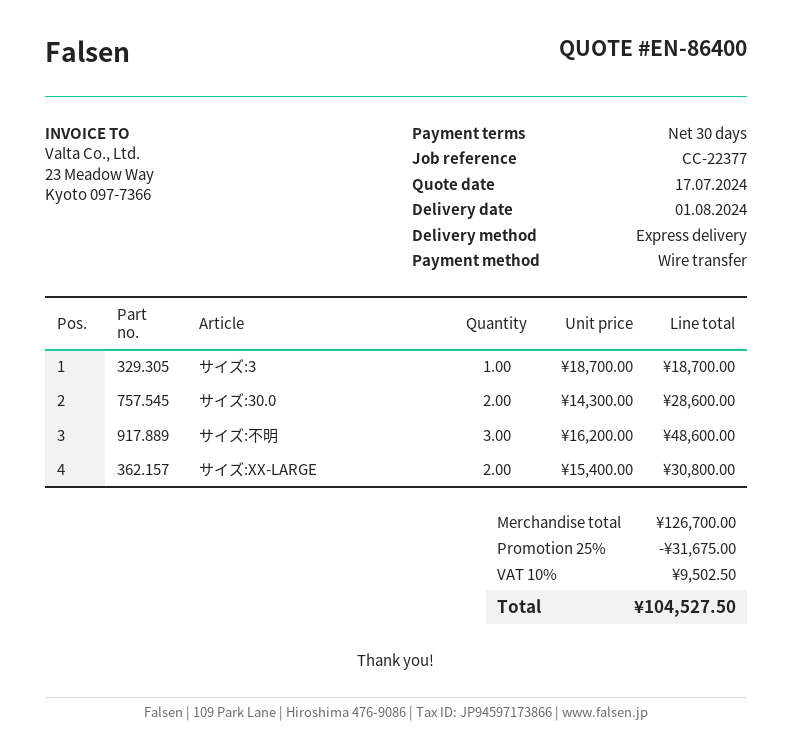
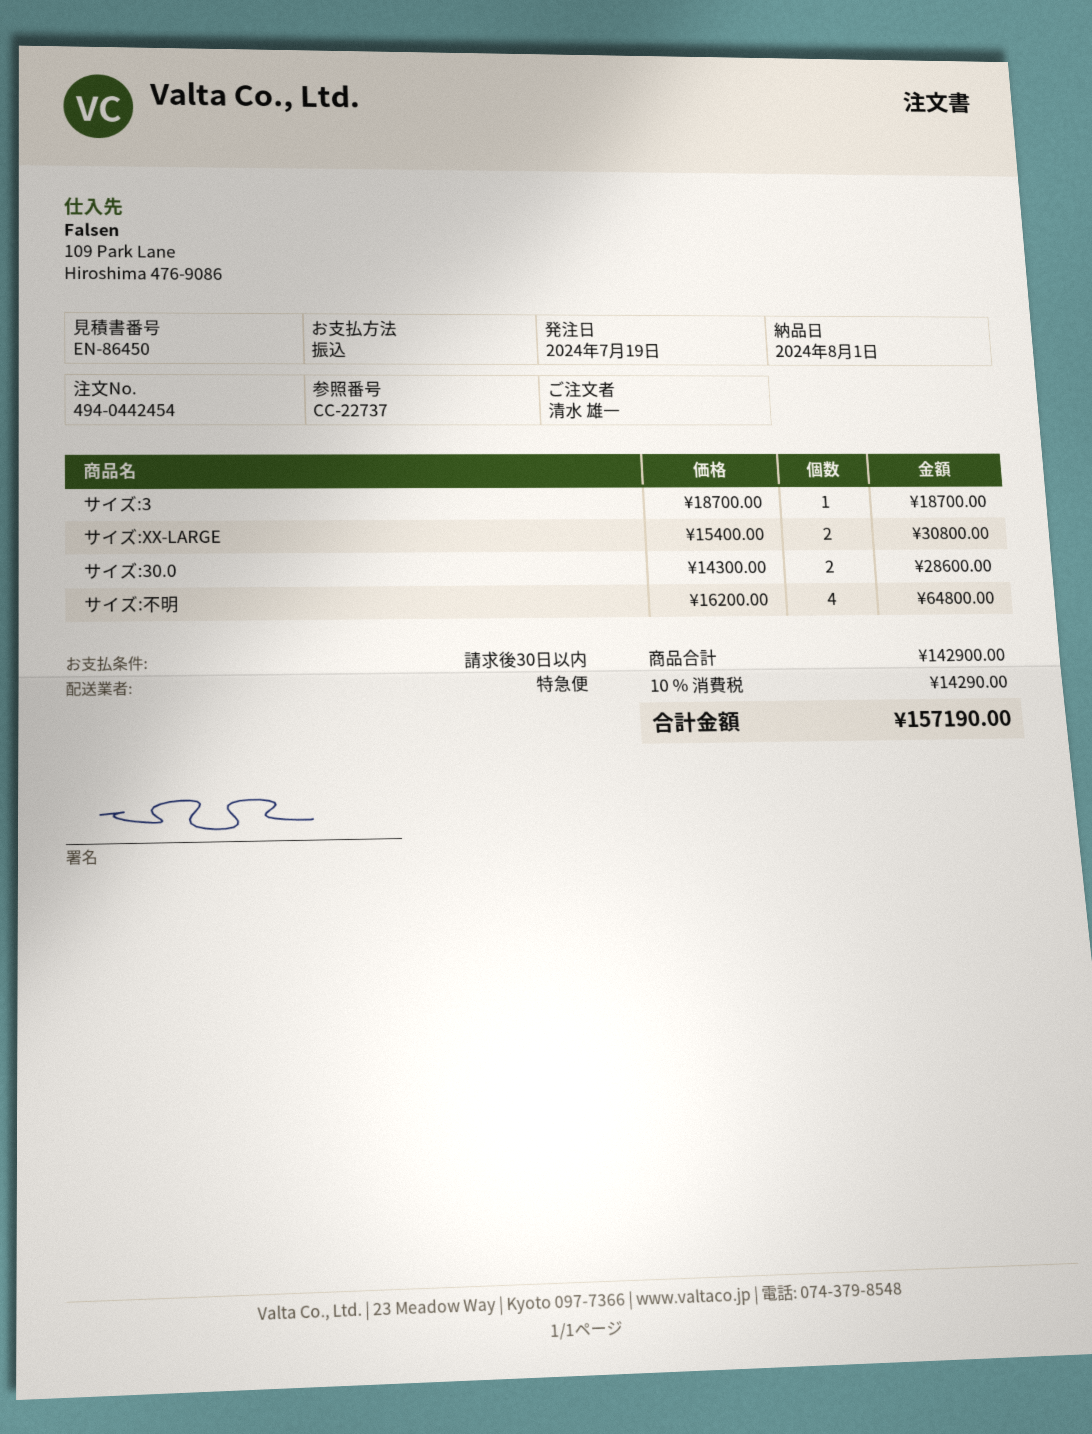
quote number: EN-86400 -> EN-86450
reference: CC-22377 -> CC-22737
サイズ:不明: 3 x 16200.00 = 48600.00 -> 4 x 16200.00 = 64800.00
subtotal: 126700.00 -> 142900.00
discount: 25% = 31675.00 -> none
tax: 10% = 9502.50 -> 10% = 14290.00
total: 104527.50 -> 157190.00

